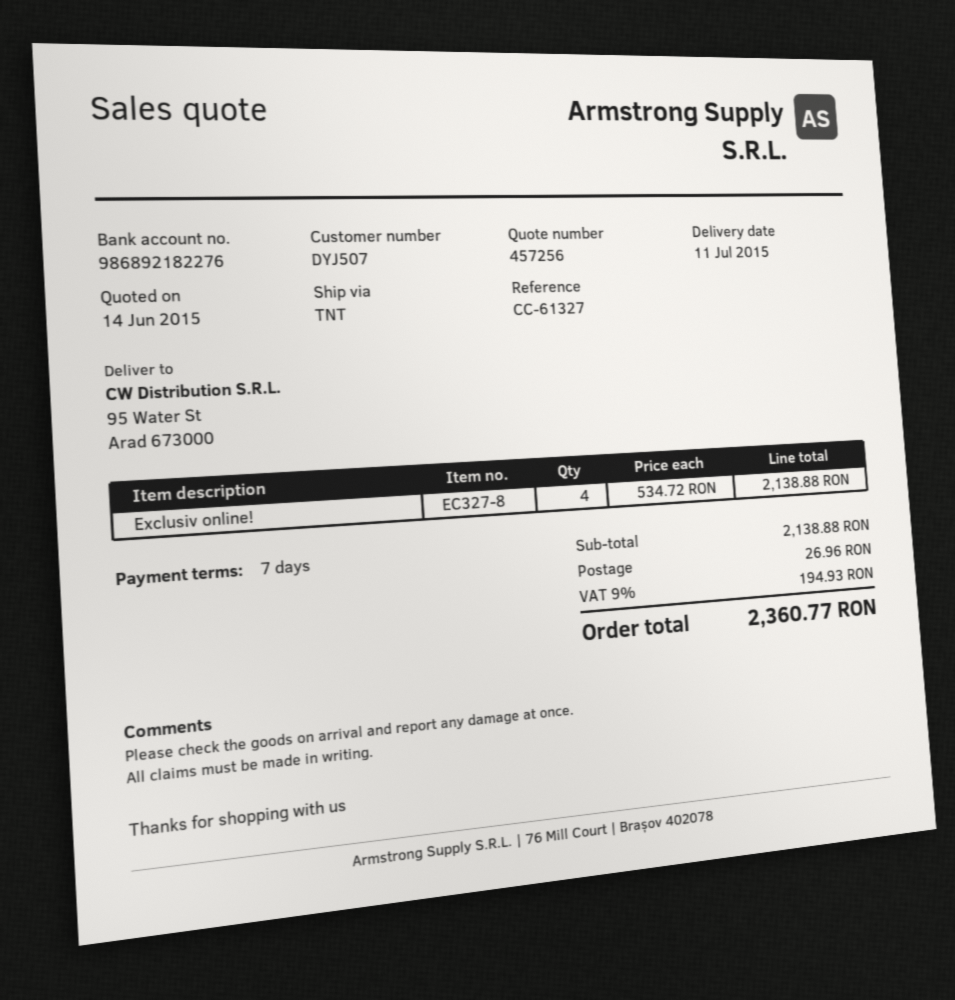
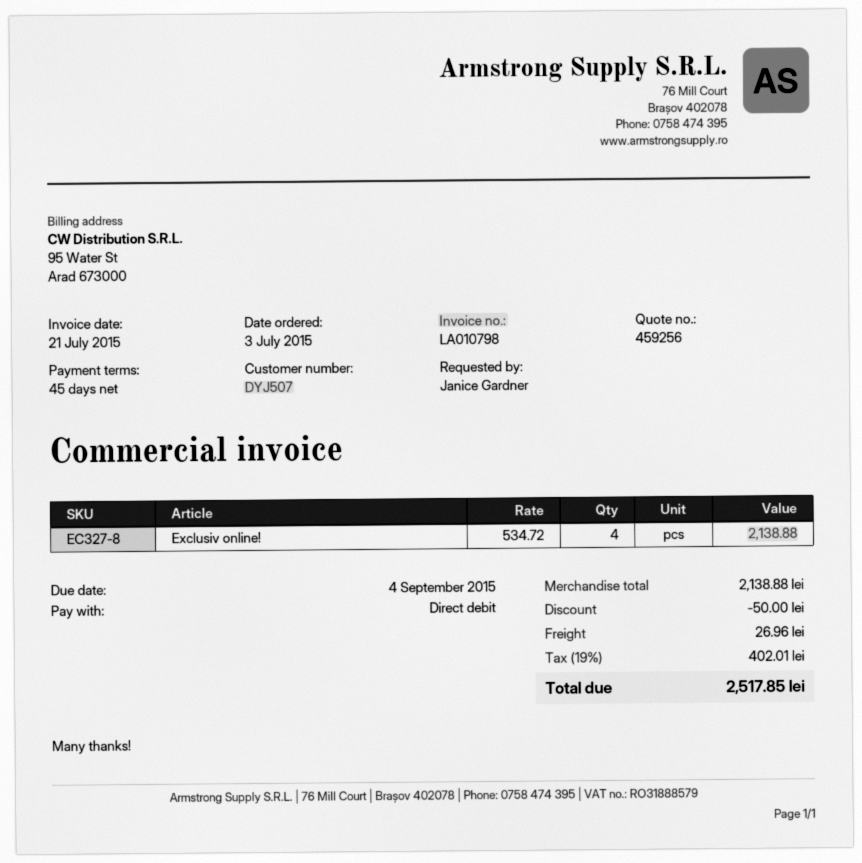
quote number: 457256 -> 459256
payment terms: 7 days -> 45 days
discount: none -> 50.00
tax: 9% = 194.93 -> 19% = 402.01
total: 2360.77 -> 2517.85

